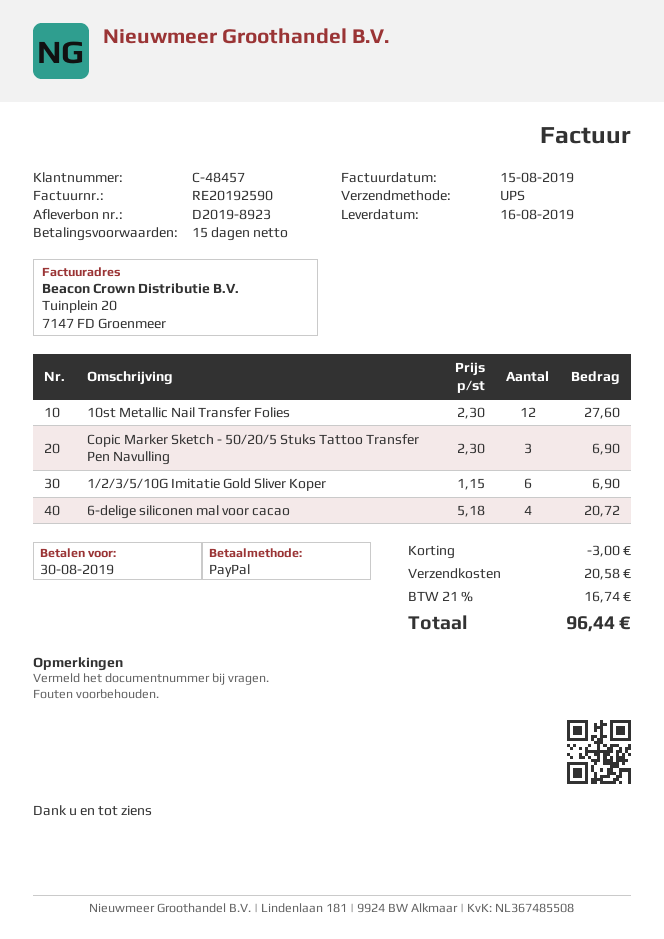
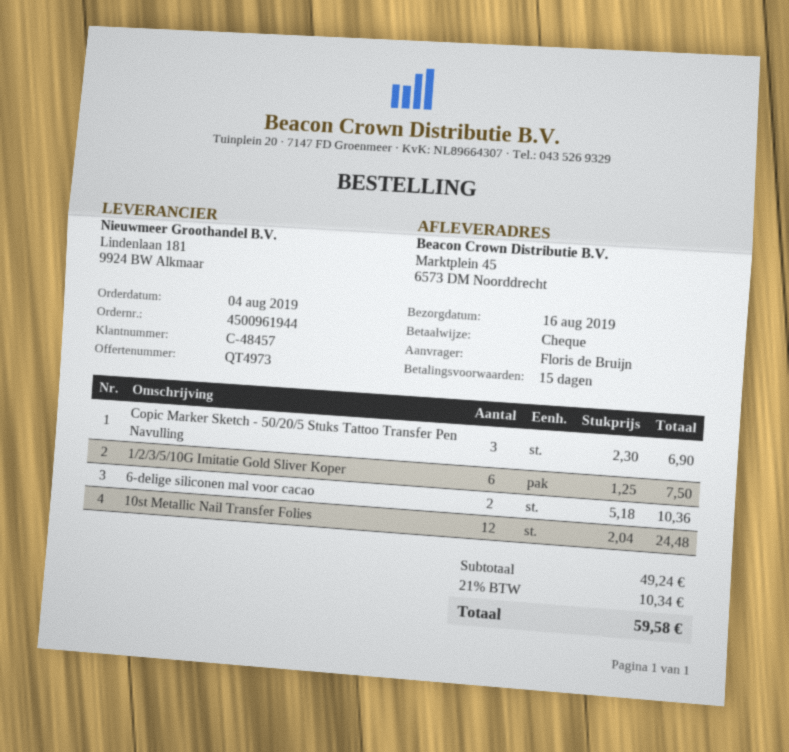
payment method: PayPal -> cheque
10st Metallic Nail Transfer Folies: 12 x 2.30 = 27.60 -> 12 x 2.04 = 24.48
1/2/3/5/10G Imitatie Gold Sliver Koper: 6 x 1.15 = 6.90 -> 6 x 1.25 = 7.50
6-delige siliconen mal voor cacao: 4 x 5.18 = 20.72 -> 2 x 5.18 = 10.36
discount: 3.00 -> none
shipping: 20.58 -> none
tax: 21% = 16.74 -> 21% = 10.34
total: 96.44 -> 59.58

